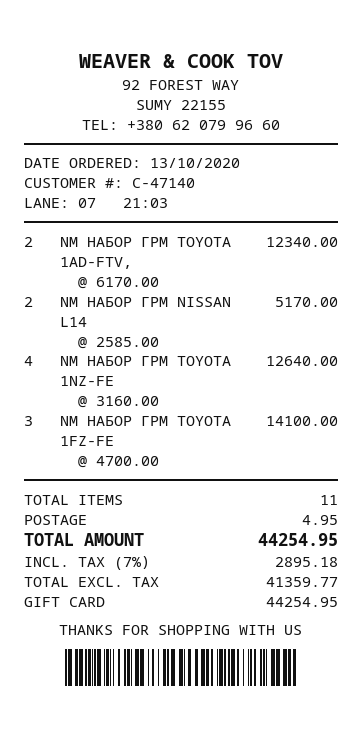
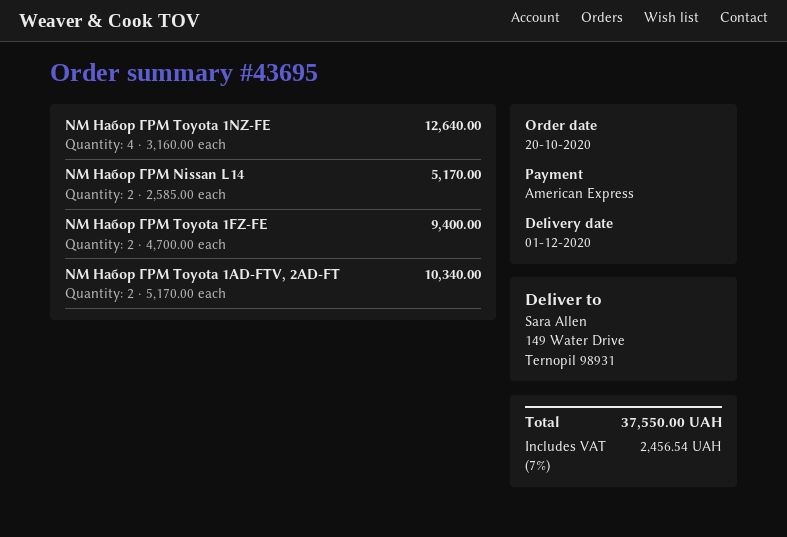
order date: 2020-10-13 -> 2020-10-20
payment method: gift card -> American Express
NM НАБОР ГРМ TOYOTA 1AD-FTV,: 2 x 6170.00 = 12340.00 -> 2 x 5170.00 = 10340.00
NM НАБОР ГРМ TOYOTA 1FZ-FE: 3 x 4700.00 = 14100.00 -> 2 x 4700.00 = 9400.00
shipping: 4.95 -> none
tax: 7% = 2895.18 -> 7% = 2456.54
total: 44254.95 -> 37550.00

